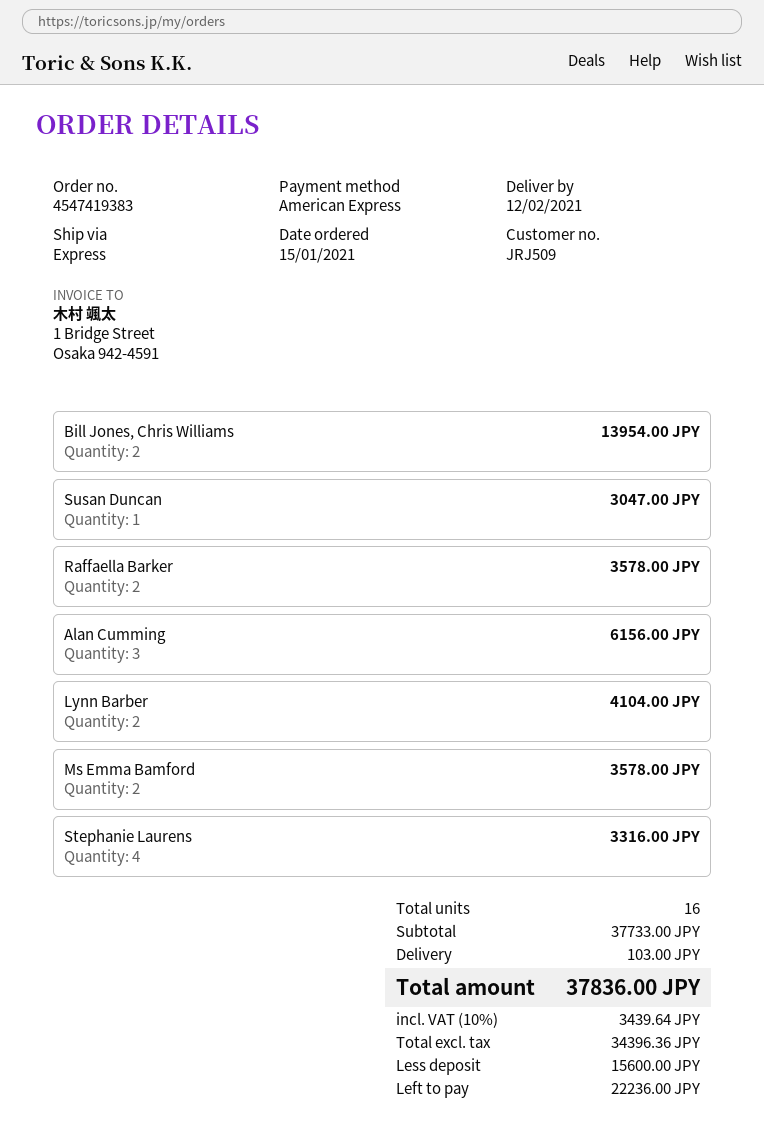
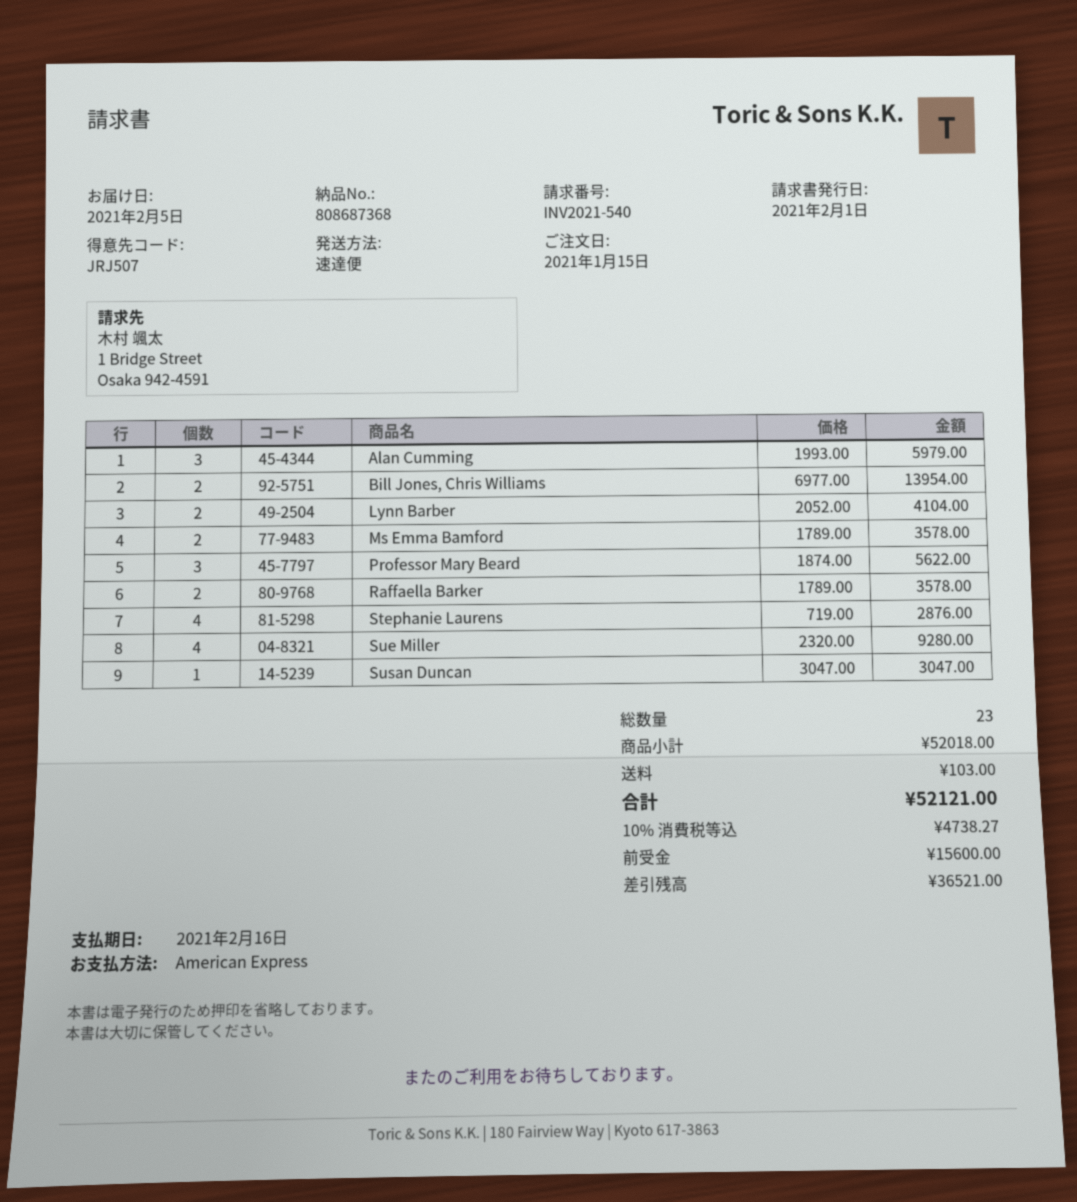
delivery date: 2021-02-12 -> 2021-02-05
customer number: JRJ509 -> JRJ507
Alan Cumming: 3 for 6156.00 -> 3 for 5979.00
Stephanie Laurens: 4 for 3316.00 -> 4 for 2876.00
Professor Mary Beard: none -> 3 for 5622.00
Sue Miller: none -> 4 for 9280.00
total quantity: 16 -> 23
subtotal: 37733.00 -> 52018.00
tax: 10% = 3439.64 -> 10% = 4738.27
total: 37836.00 -> 52121.00
balance: 22236.00 -> 36521.00

